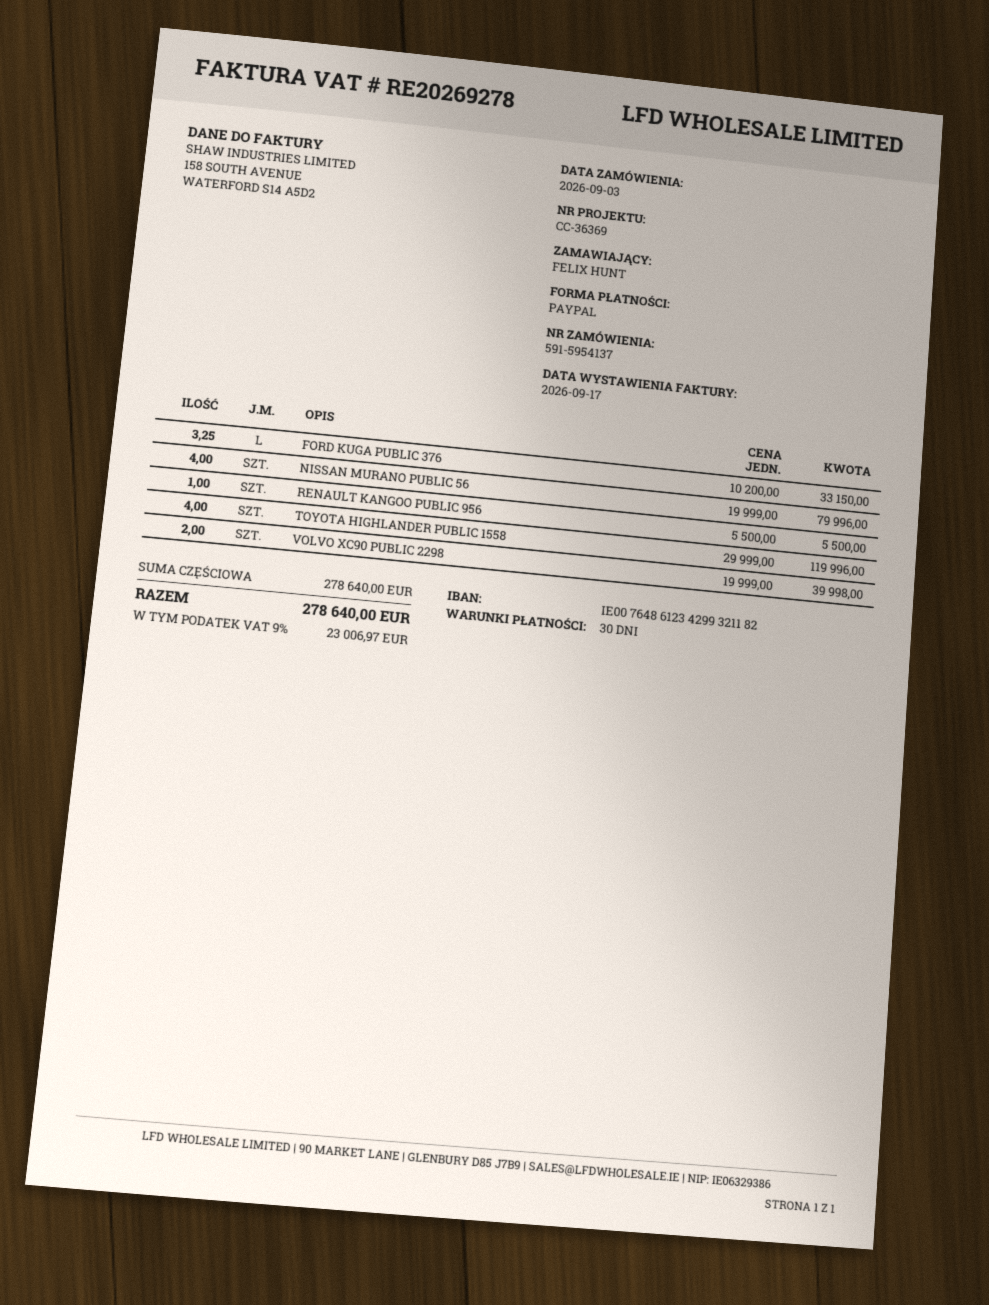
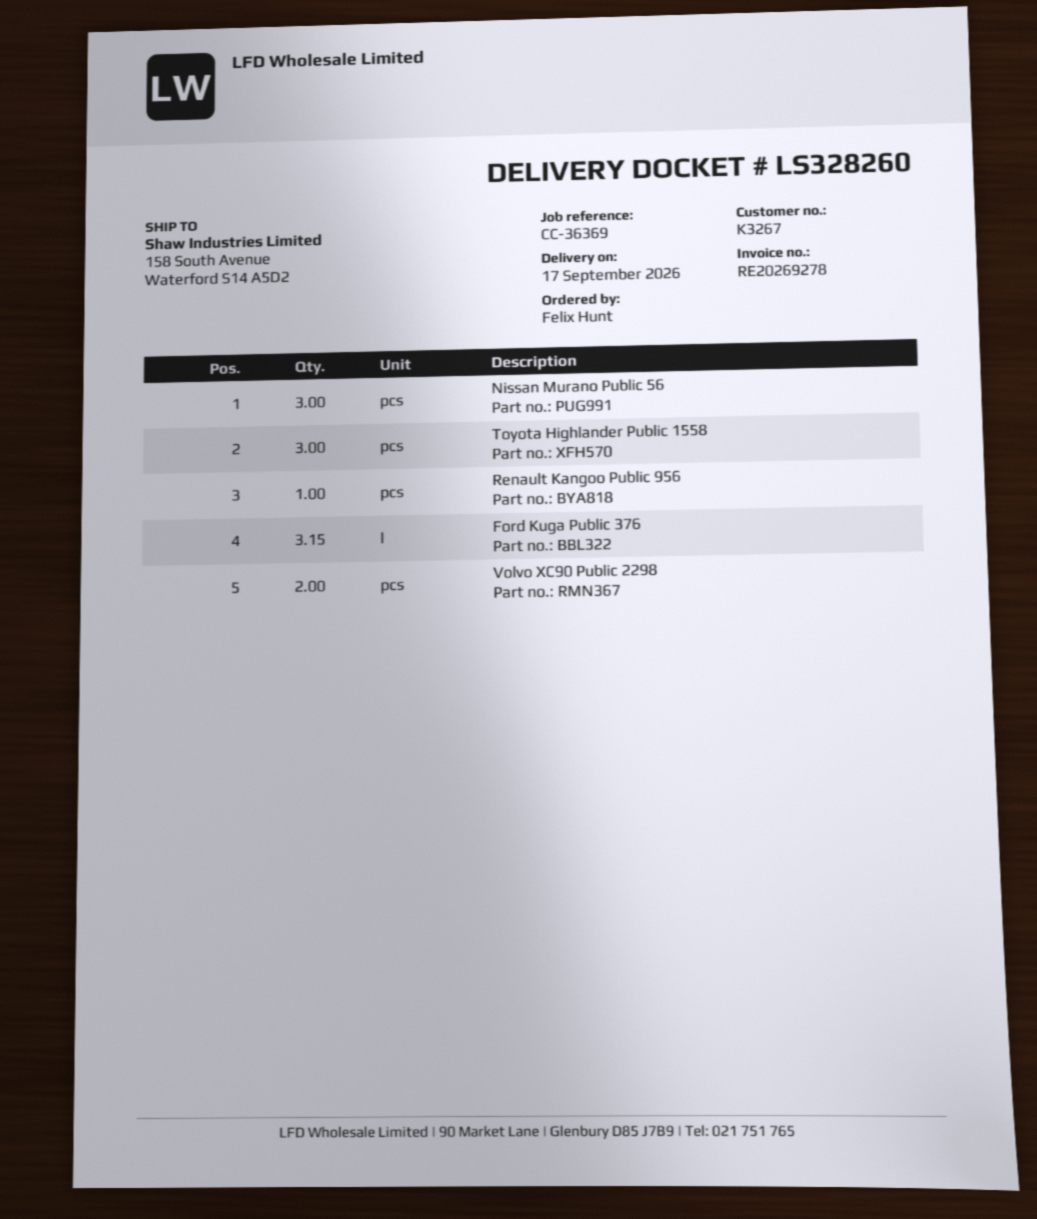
FORD KUGA PUBLIC 376: 3.25 -> 3.15
NISSAN MURANO PUBLIC 56: 4 -> 3
TOYOTA HIGHLANDER PUBLIC 1558: 4 -> 3

